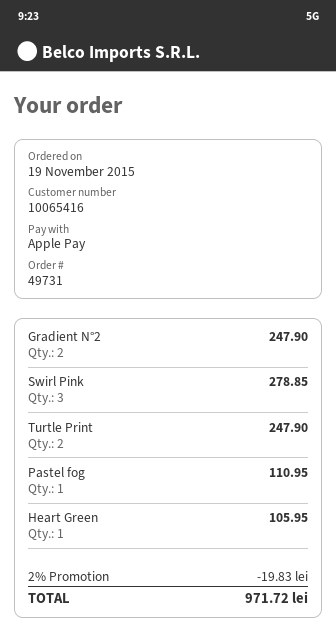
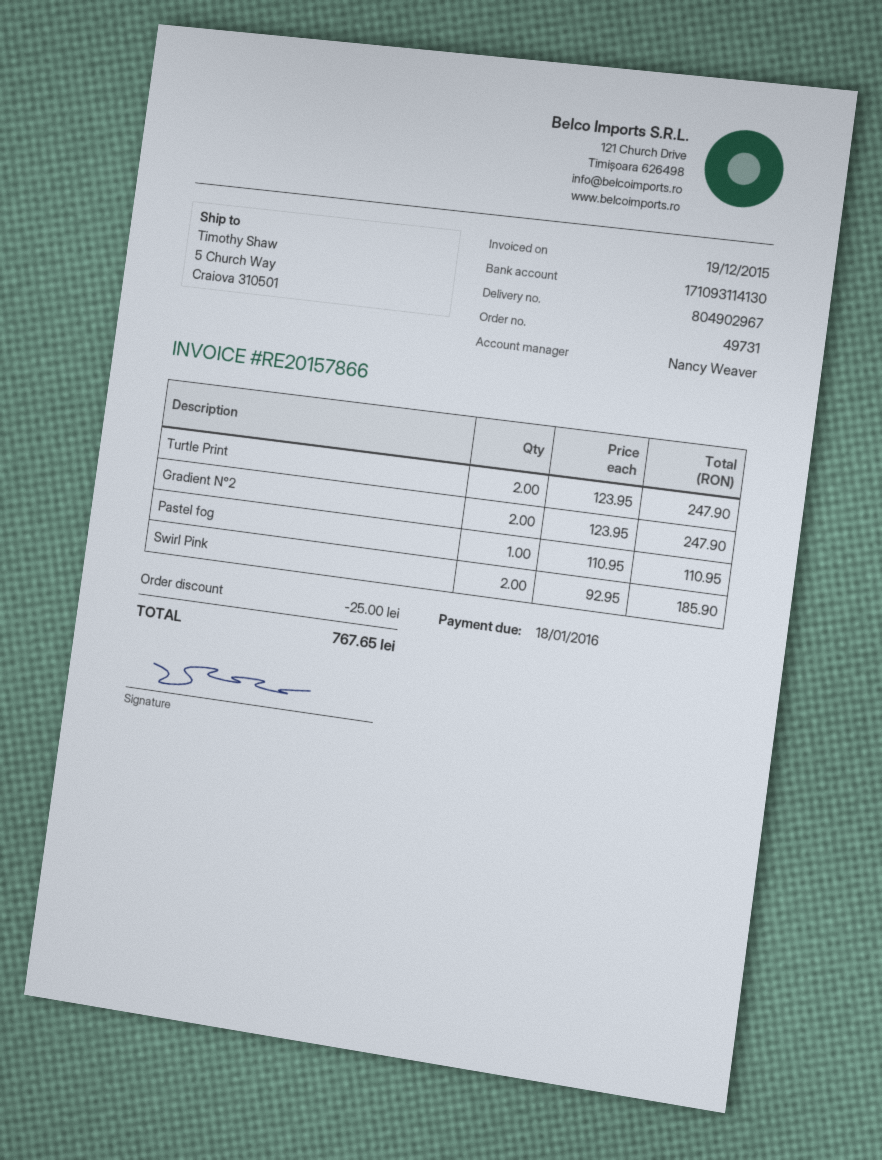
Swirl Pink: 3 for 278.85 -> 2 for 185.90
Heart Green: 1 for 105.95 -> none
discount: 19.83 -> 25.00
total: 971.72 -> 767.65

